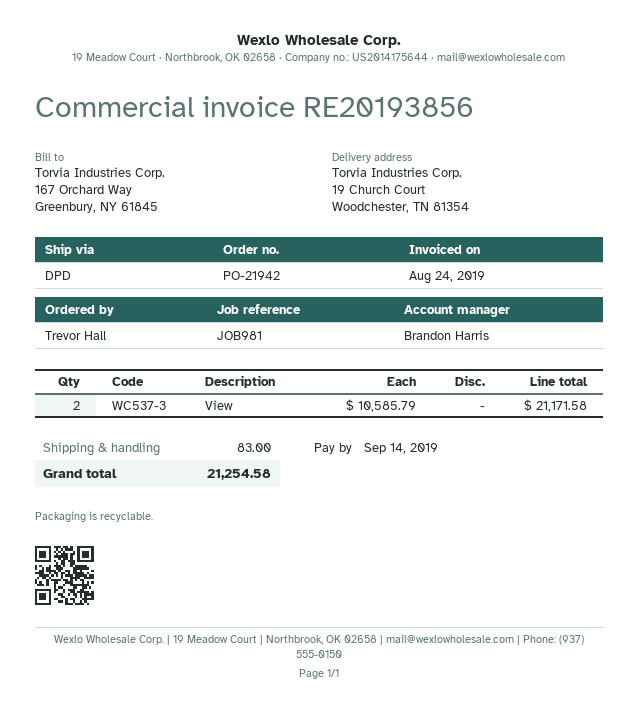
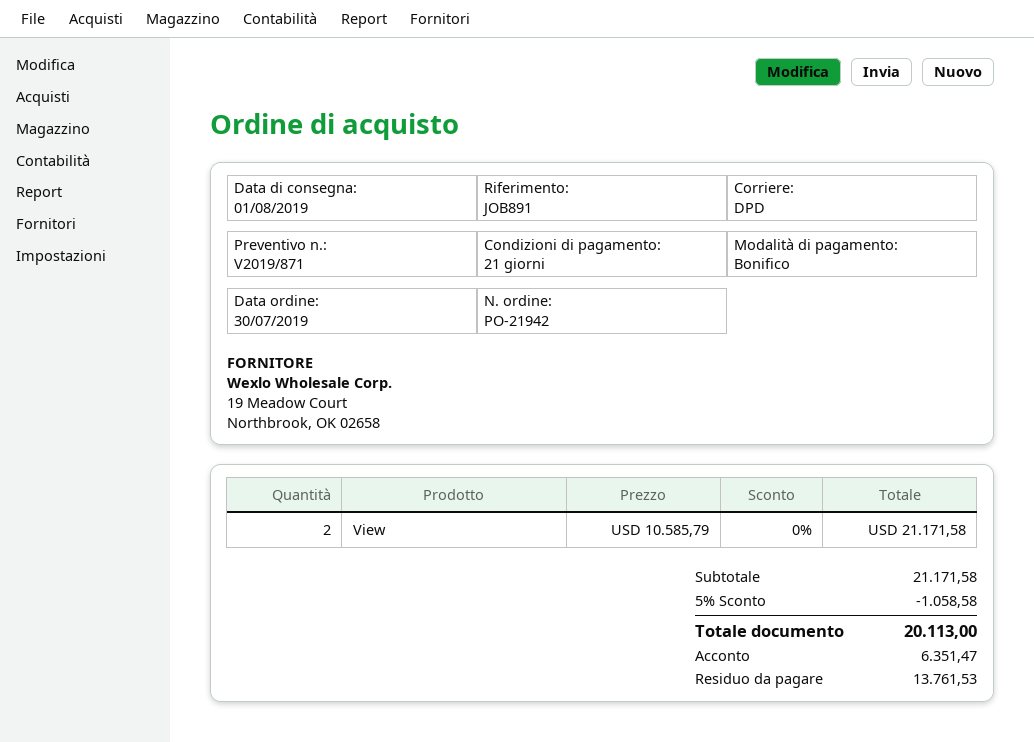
reference: JOB981 -> JOB891
discount: none -> 5% = 1058.58
shipping: 83.00 -> none
total: 21254.58 -> 20113.00

